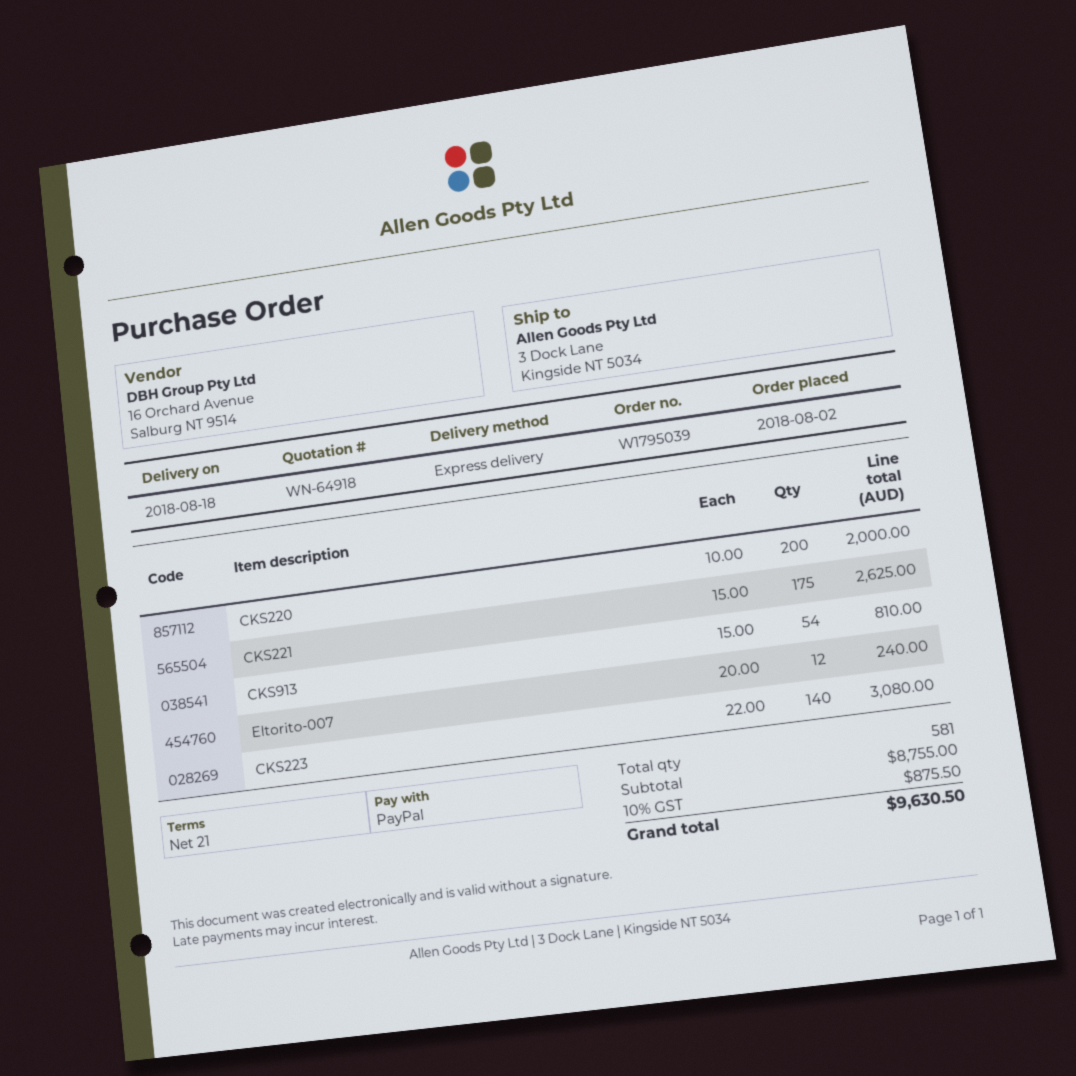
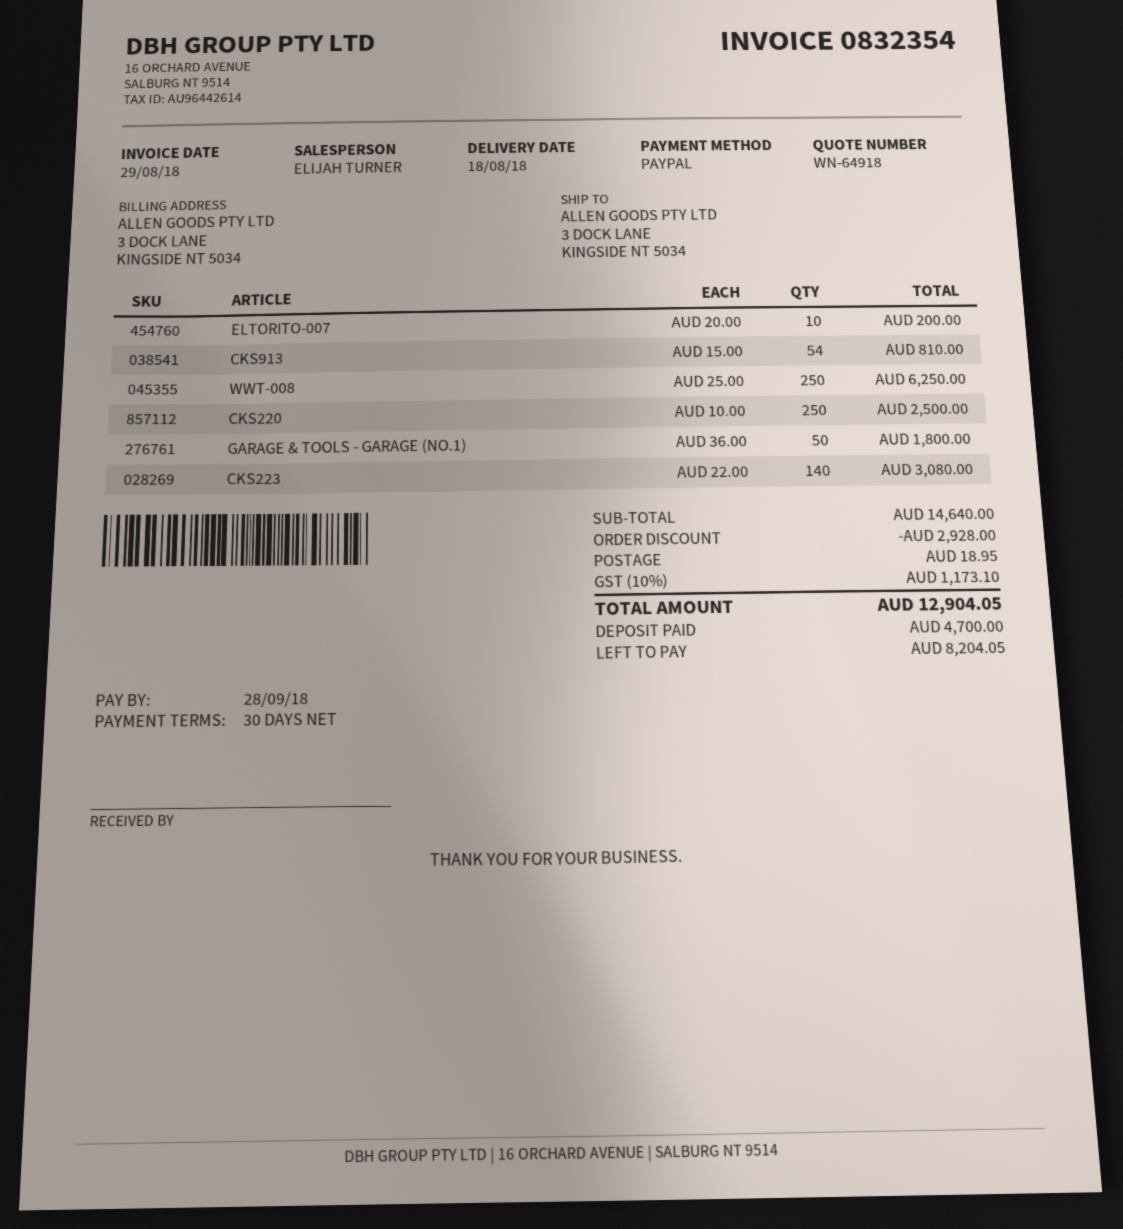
payment terms: 21 days -> 30 days
CKS220: 200 x 10.00 = 2000.00 -> 250 x 10.00 = 2500.00
CKS221: 175 x 15.00 = 2625.00 -> none
Eltorito-007: 12 x 20.00 = 240.00 -> 10 x 20.00 = 200.00
WWT-008: none -> 250 x 25.00 = 6250.00
GARAGE & TOOLS - GARAGE (NO.1): none -> 50 x 36.00 = 1800.00
subtotal: 8755.00 -> 14640.00
discount: none -> 2928.00
shipping: none -> 18.95
tax: 10% = 875.50 -> 10% = 1173.10
total: 9630.50 -> 12904.05

